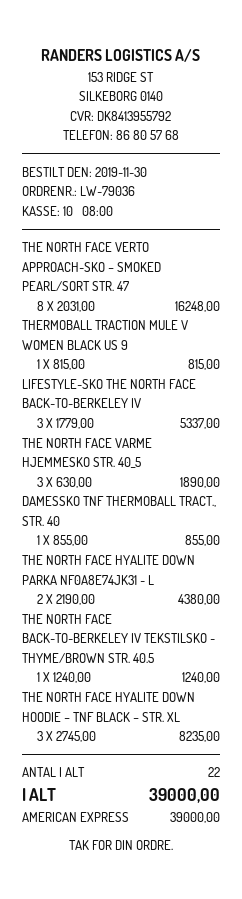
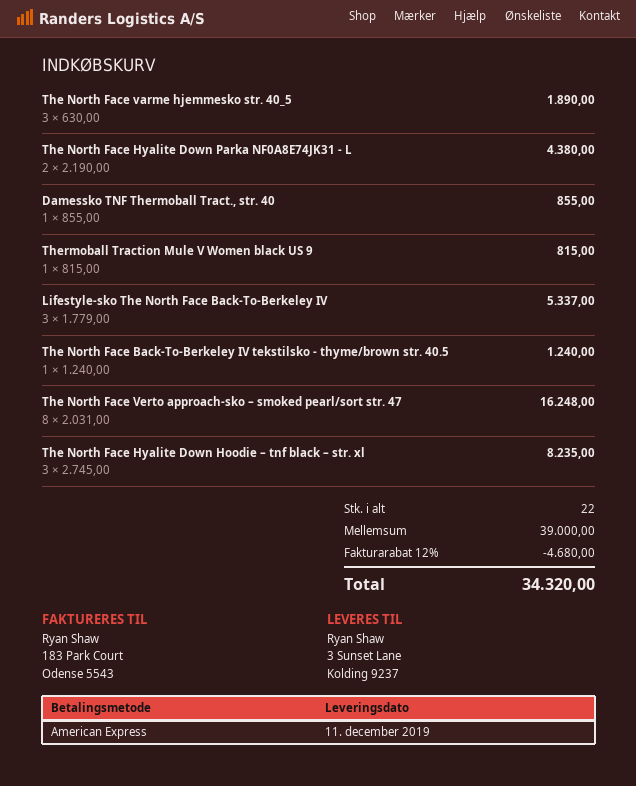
discount: none -> 12% = 4680.00
total: 39000.00 -> 34320.00

